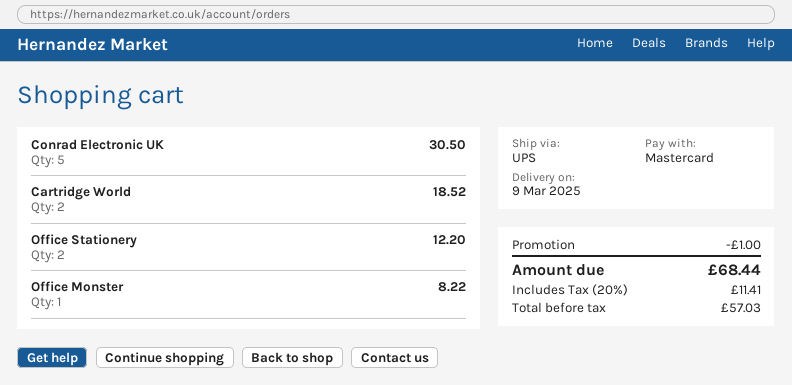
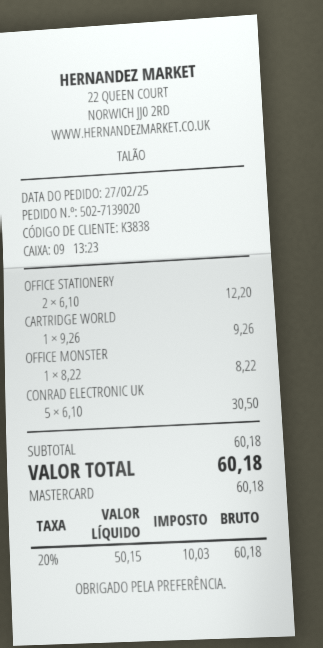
Cartridge World: 2 for 18.52 -> 1 for 9.26
discount: 1.00 -> none
net: 57.03 -> 50.15
tax: 20% = 11.41 -> 20% = 10.03
total: 68.44 -> 60.18

